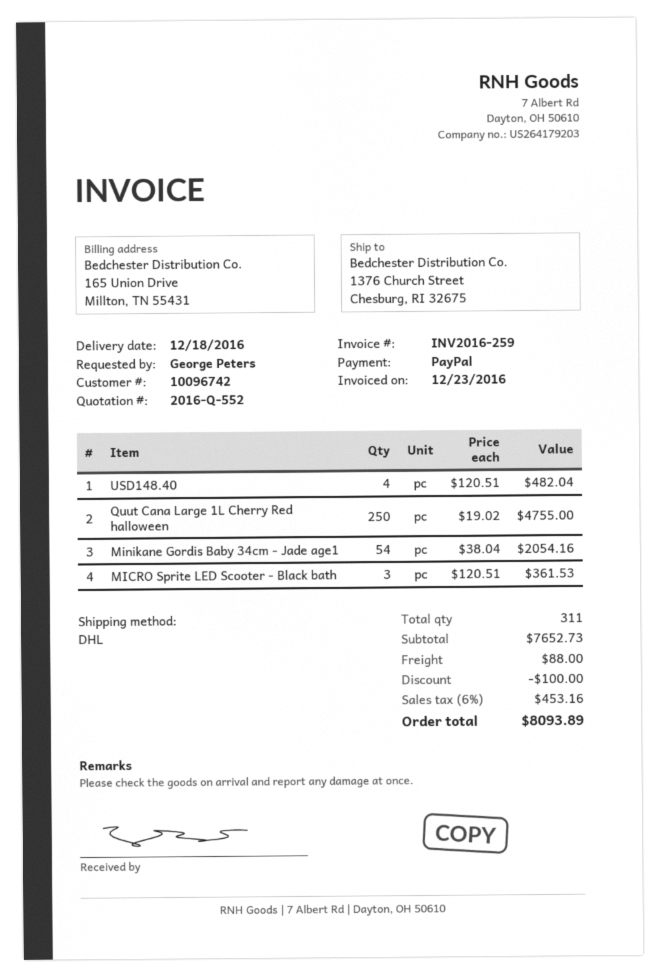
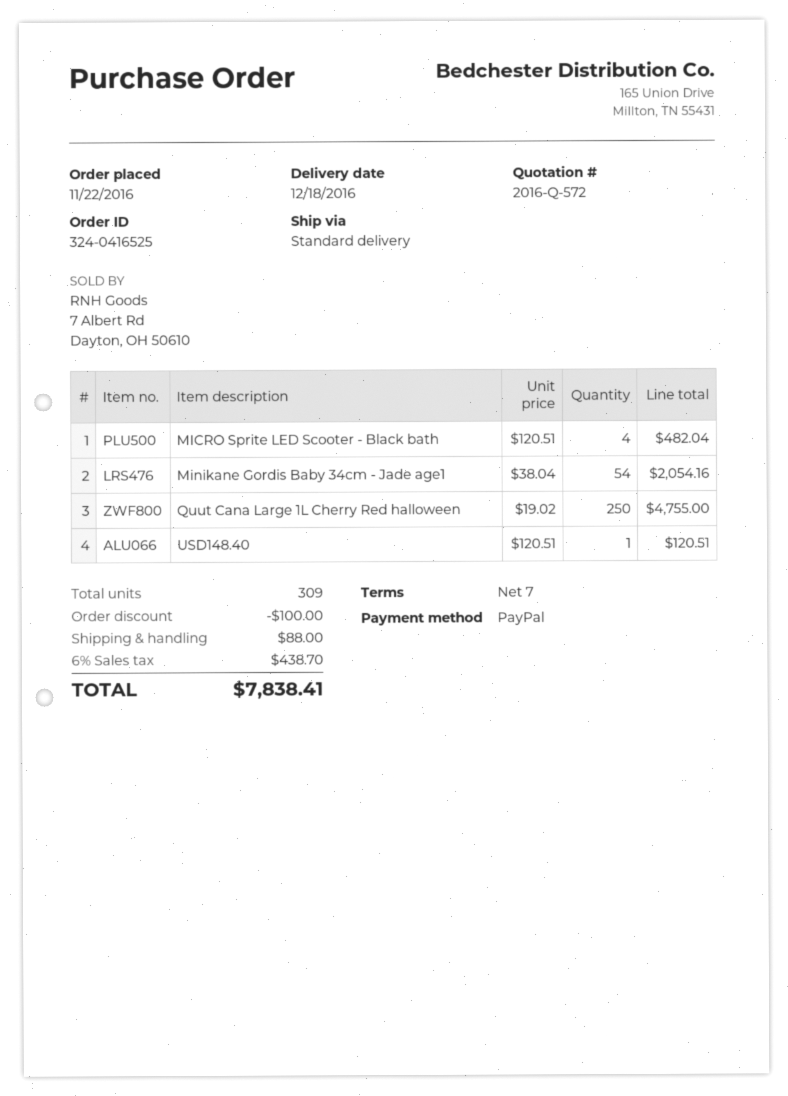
quote number: 2016-Q-552 -> 2016-Q-572
shipping method: DHL -> standard
USD148.40: 4 x 120.51 = 482.04 -> 1 x 120.51 = 120.51
MICRO Sprite LED Scooter - Black bath: 3 x 120.51 = 361.53 -> 4 x 120.51 = 482.04
total quantity: 311 -> 309
tax: 6% = 453.16 -> 6% = 438.70
total: 8093.89 -> 7838.41

